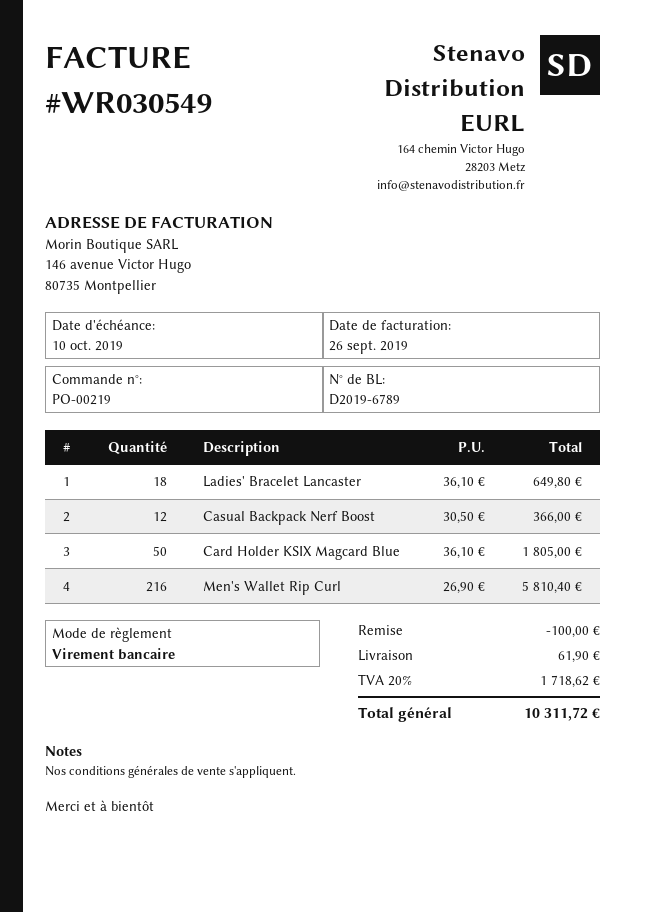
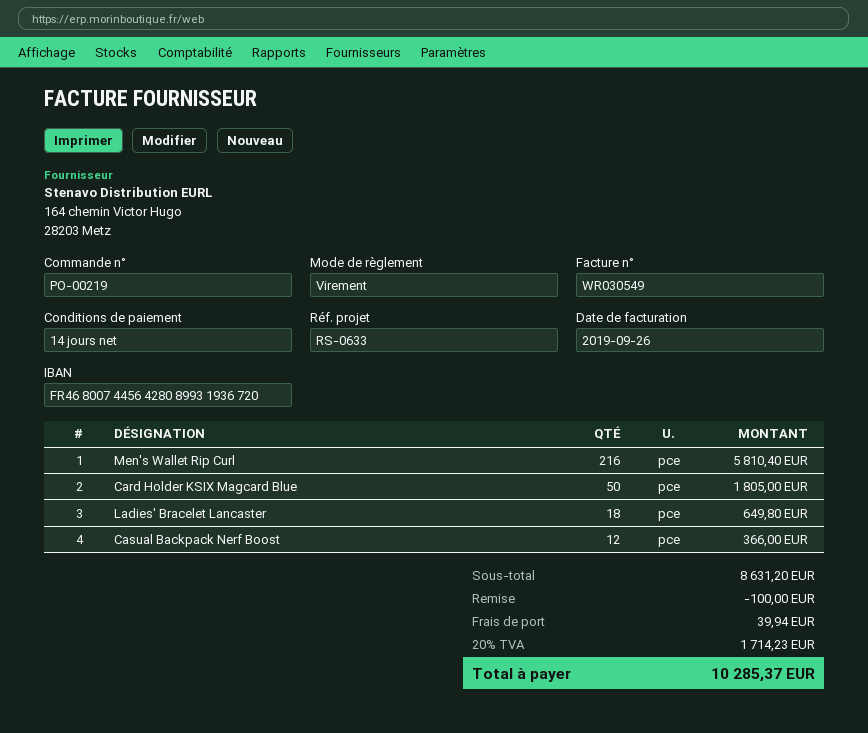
shipping: 61.90 -> 39.94
tax: 20% = 1718.62 -> 20% = 1714.23
total: 10311.72 -> 10285.37

